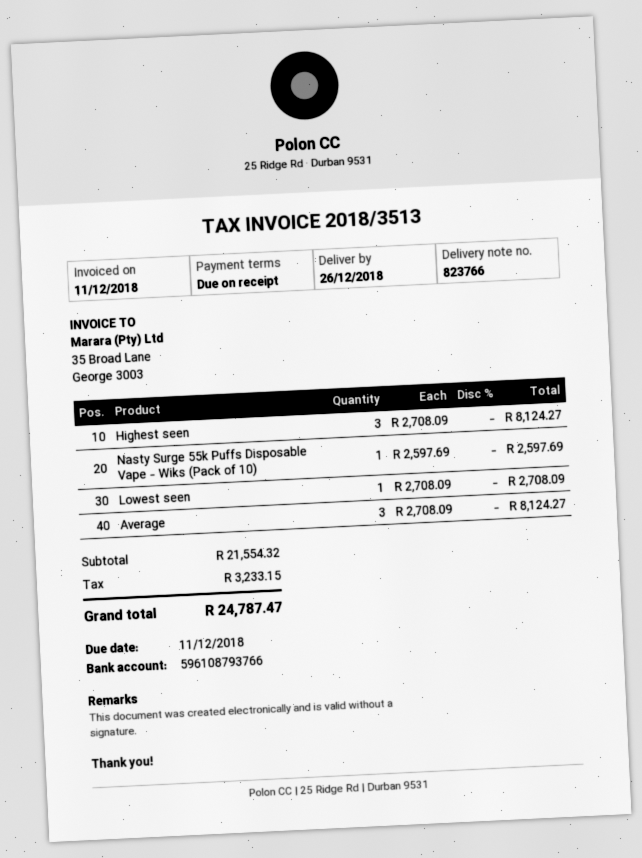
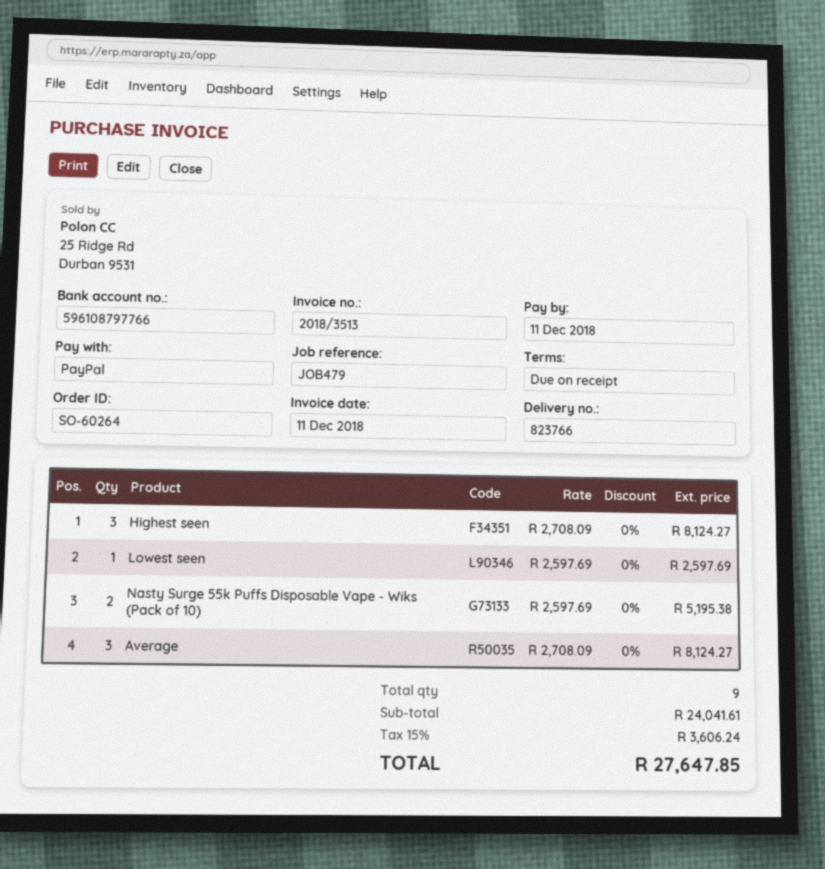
bank account: 596108793766 -> 596108797766
Nasty Surge 55k Puffs Disposable Vape - Wiks (Pack of 10): 1 x 2597.69 = 2597.69 -> 2 x 2597.69 = 5195.38
Lowest seen: 1 x 2708.09 = 2708.09 -> 1 x 2597.69 = 2597.69
subtotal: 21554.32 -> 24041.61
tax: 3233.15 -> 3606.24
total: 24787.47 -> 27647.85

